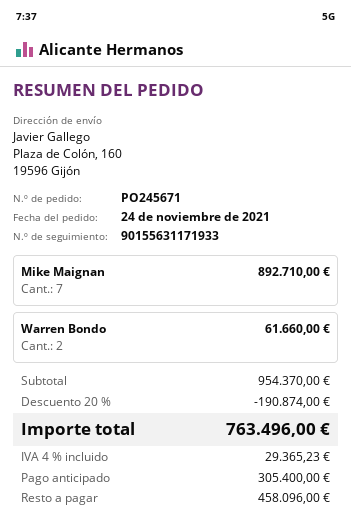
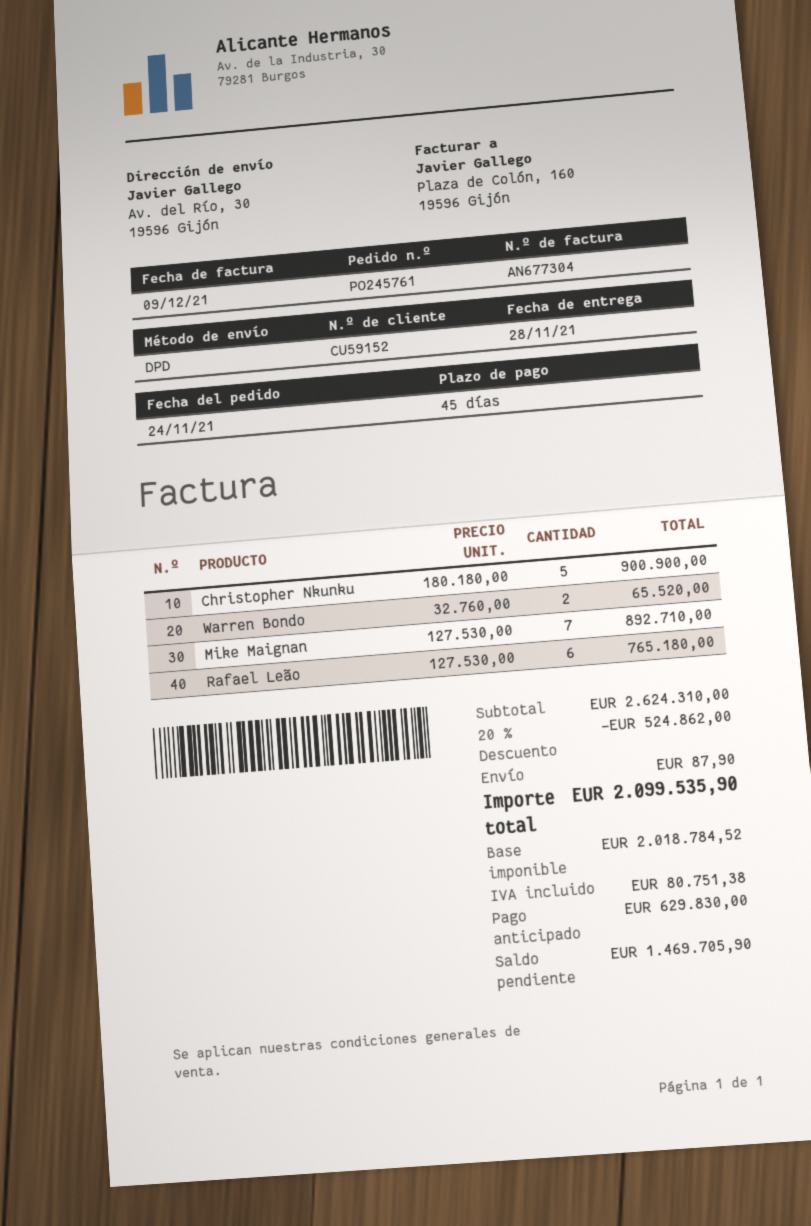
order number: PO245671 -> PO245761
ship to: Plaza de Colón, 160, 19596 Gijón -> Av. del Río, 30, 19596 Gijón
Warren Bondo: 2 for 61660.00 -> 2 for 65520.00
Christopher Nkunku: none -> 5 for 900900.00
Rafael Leão: none -> 6 for 765180.00
subtotal: 954370.00 -> 2624310.00
discount: 20% = 190874.00 -> 20% = 524862.00
shipping: none -> 87.90
tax: 29365.23 -> 80751.38
total: 763496.00 -> 2099535.90
deposit: 305400.00 -> 629830.00
balance: 458096.00 -> 1469705.90

